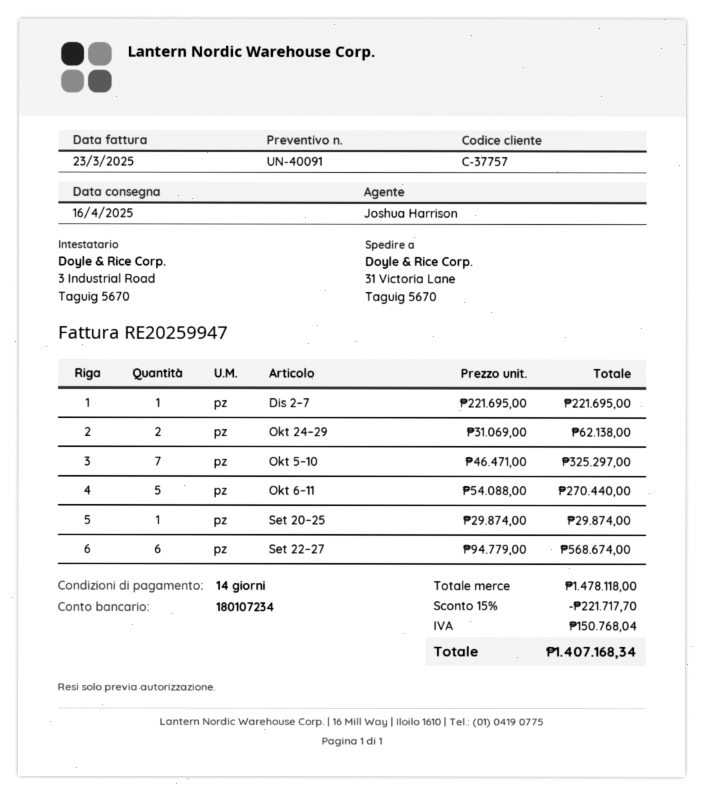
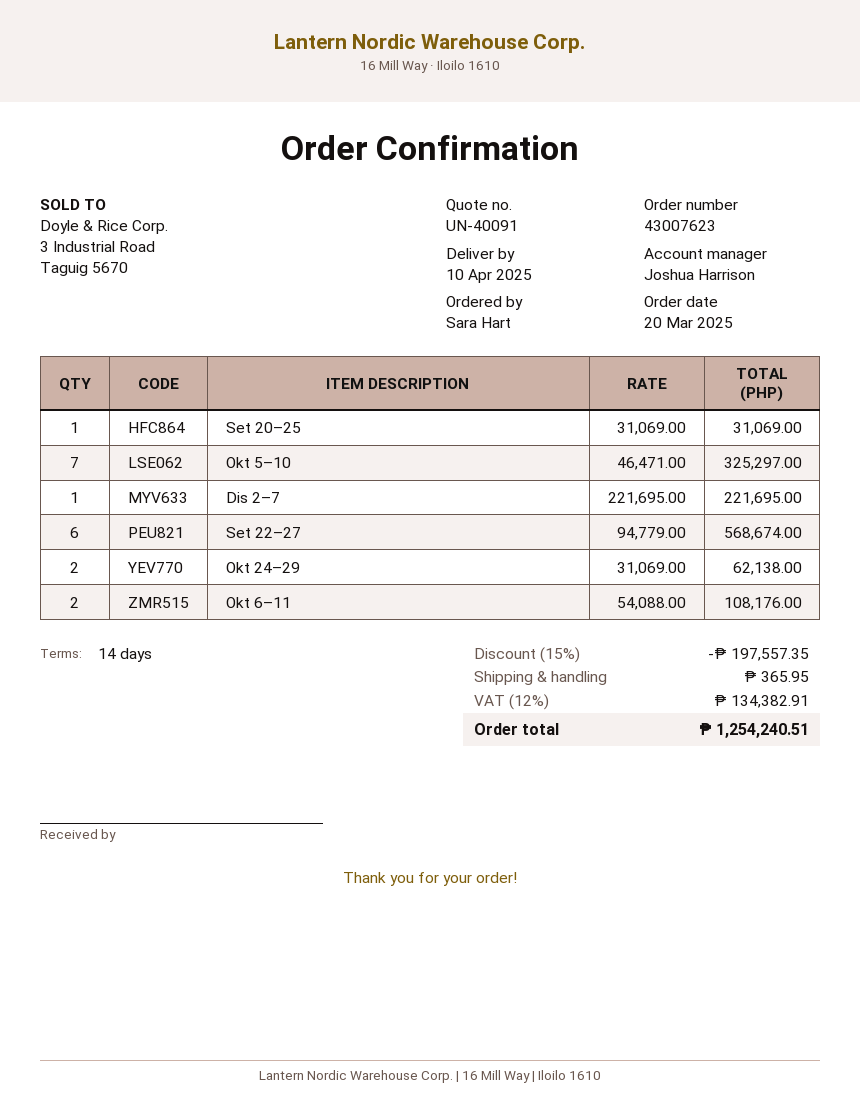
delivery date: 2025-04-16 -> 2025-04-10
Okt 6–11: 5 x 54088.00 = 270440.00 -> 2 x 54088.00 = 108176.00
Set 20–25: 1 x 29874.00 = 29874.00 -> 1 x 31069.00 = 31069.00
discount: 15% = 221717.70 -> 15% = 197557.35
shipping: none -> 365.95
tax: 150768.04 -> 134382.91
total: 1407168.34 -> 1254240.51

